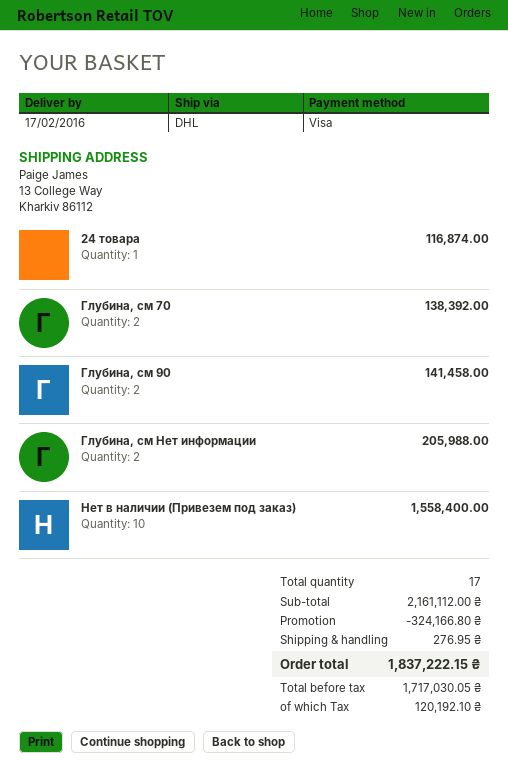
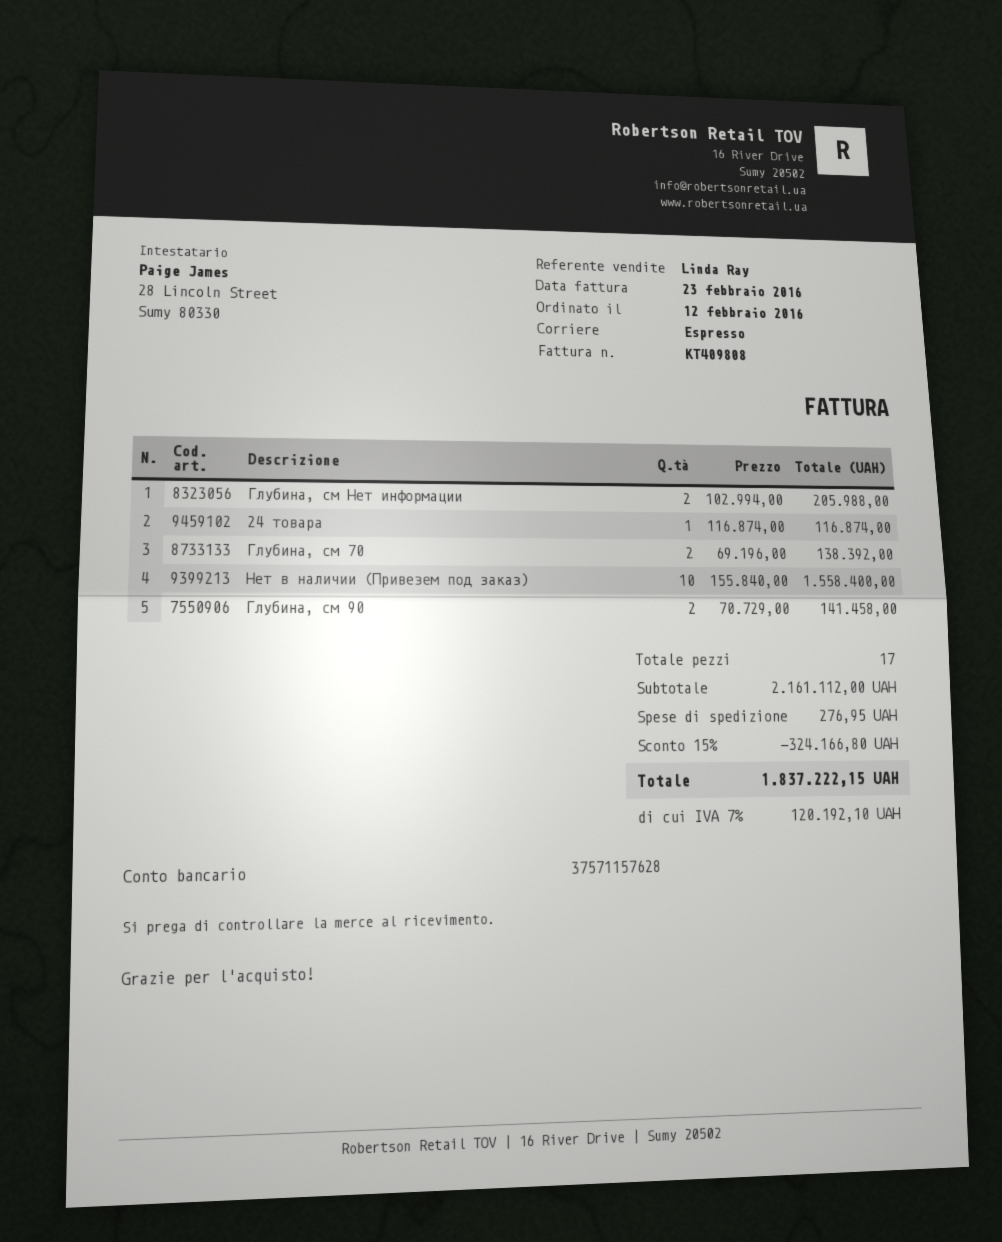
shipping method: DHL -> express

